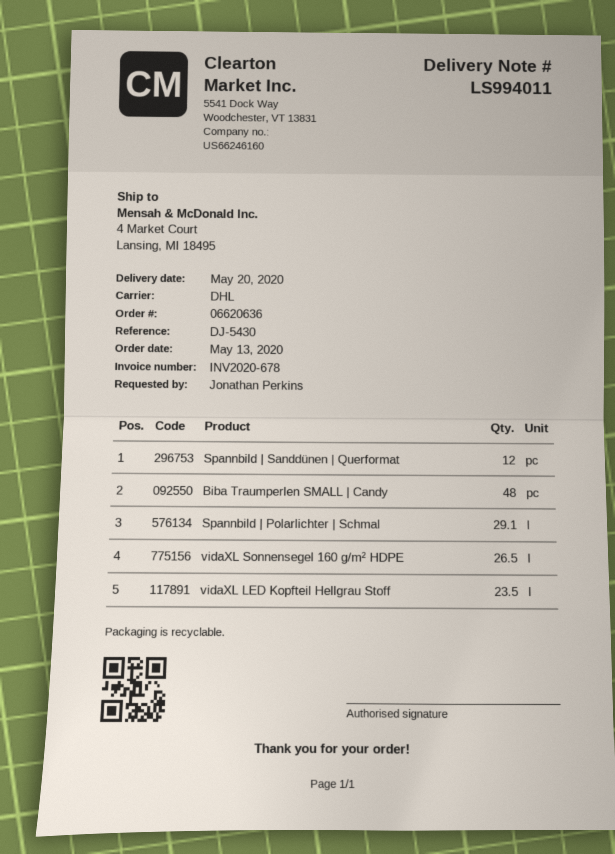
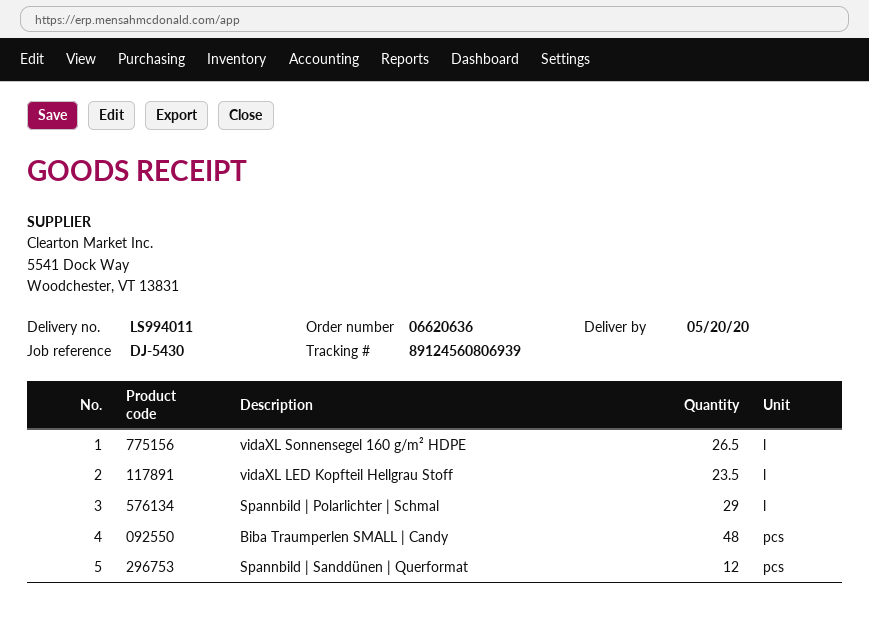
Spannbild | Polarlichter | Schmal: 29.1 -> 29

